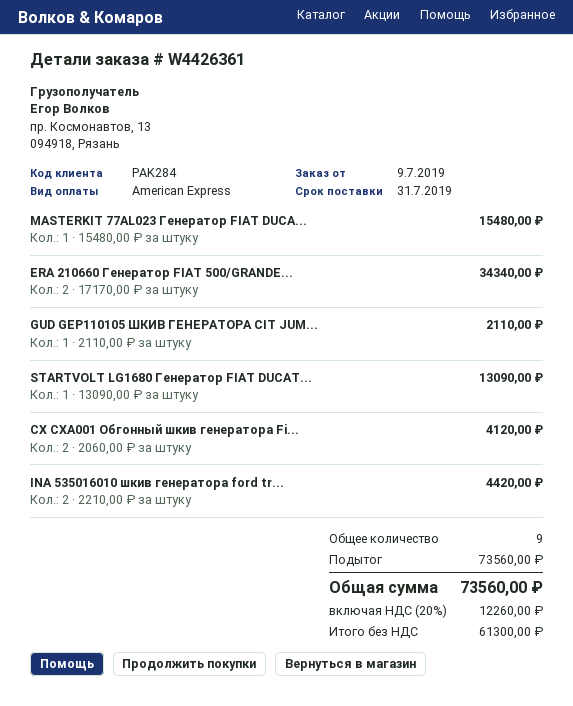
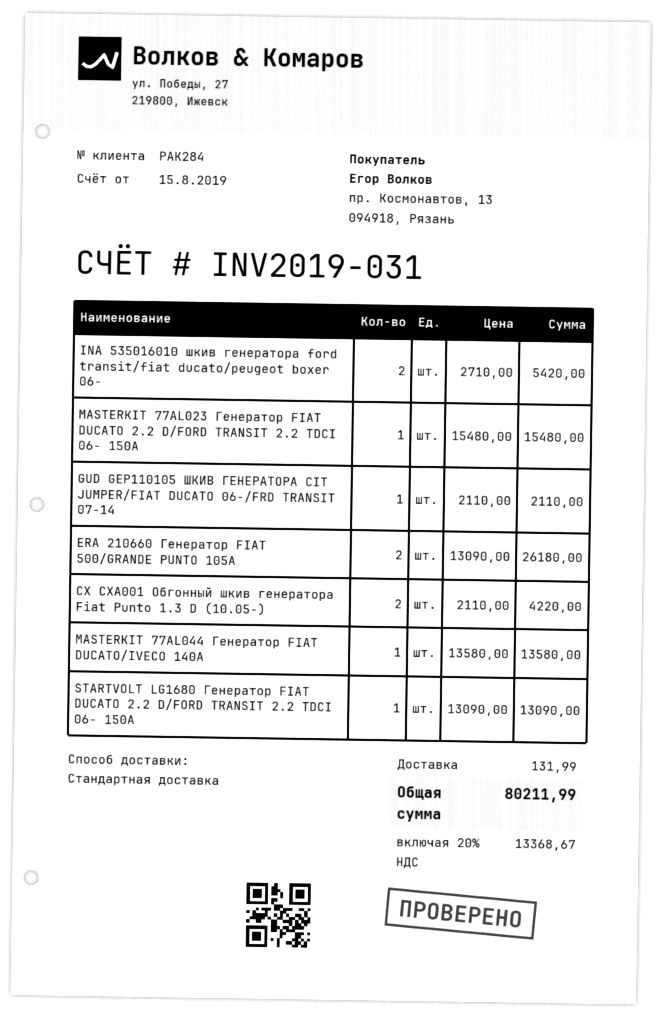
ERA 210660 Генератор FIAT 500/GRANDE...: 2 x 17170.00 = 34340.00 -> 2 x 13090.00 = 26180.00
CX CXA001 Обгонный шкив генератора Fi...: 2 x 2060.00 = 4120.00 -> 2 x 2110.00 = 4220.00
INA 535016010 шкив генератора ford tr...: 2 x 2210.00 = 4420.00 -> 2 x 2710.00 = 5420.00
MASTERKIT 77AL044 Генератор FIAT DUCATO/IVECO 140A: none -> 1 x 13580.00 = 13580.00
shipping: none -> 131.99
tax: 20% = 12260.00 -> 20% = 13368.67
total: 73560.00 -> 80211.99

